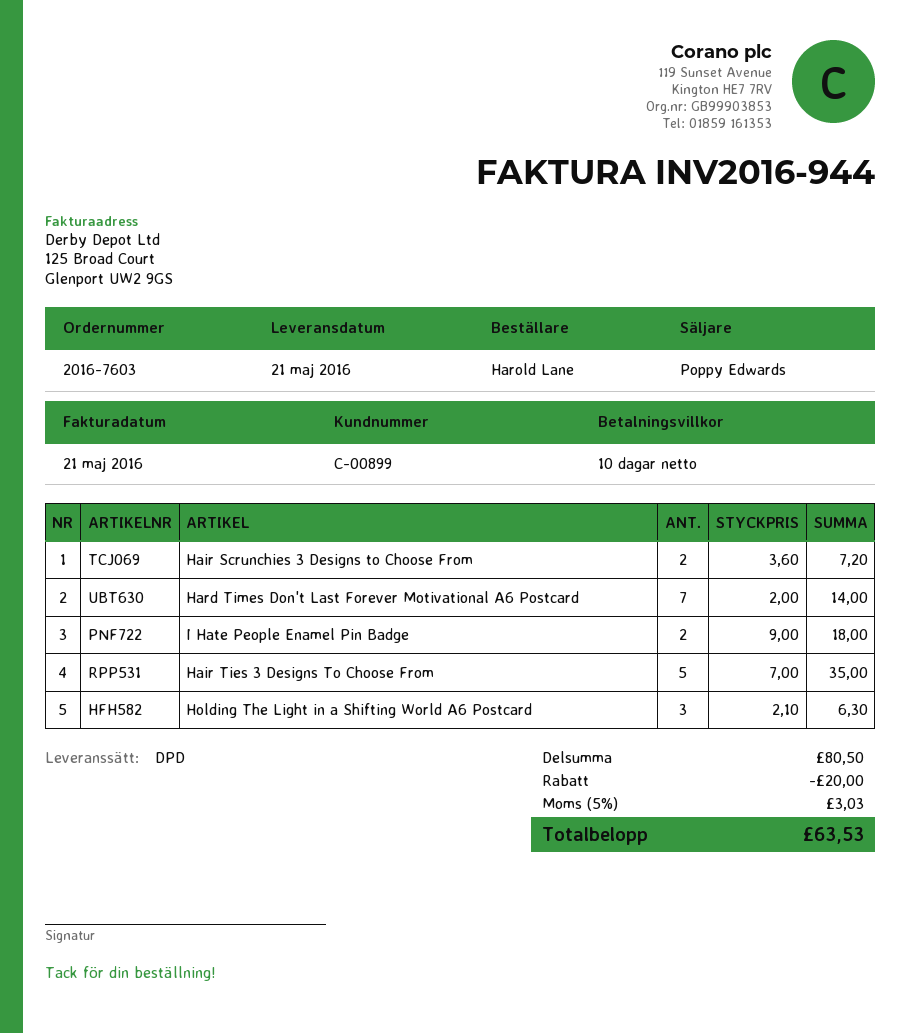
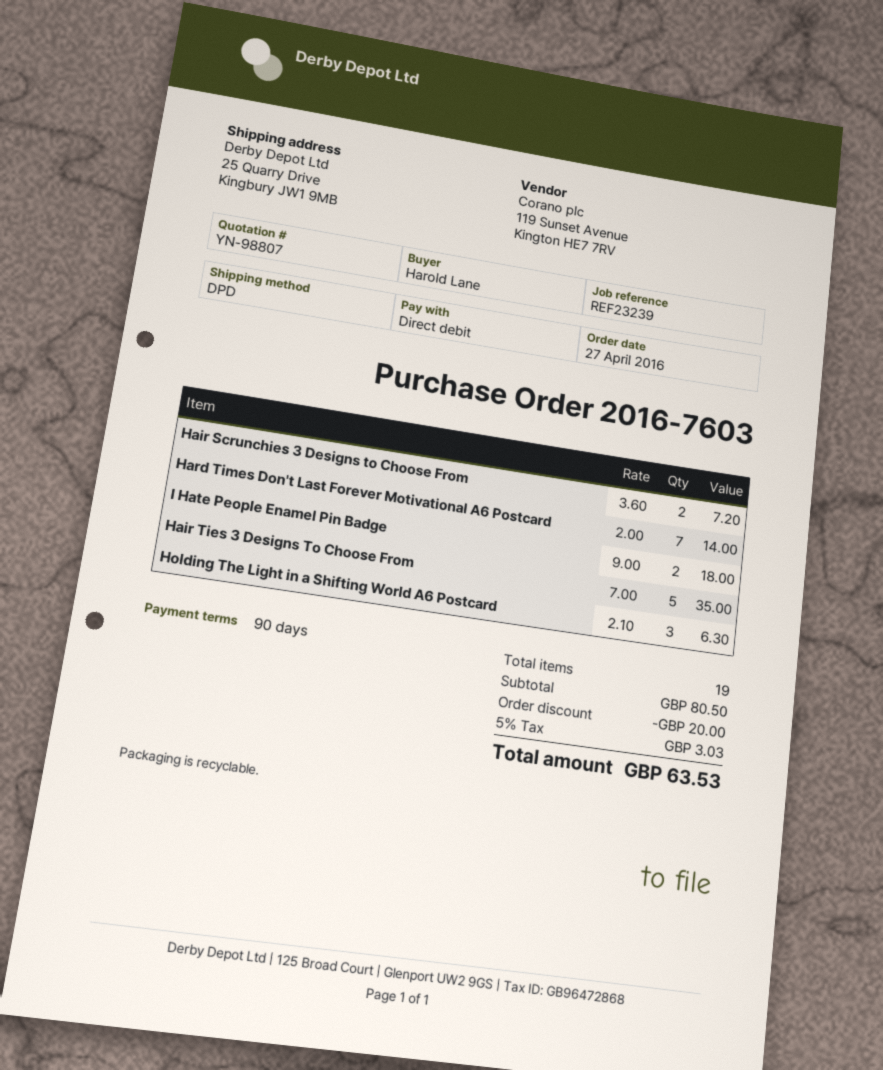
payment terms: 10 days -> 90 days

